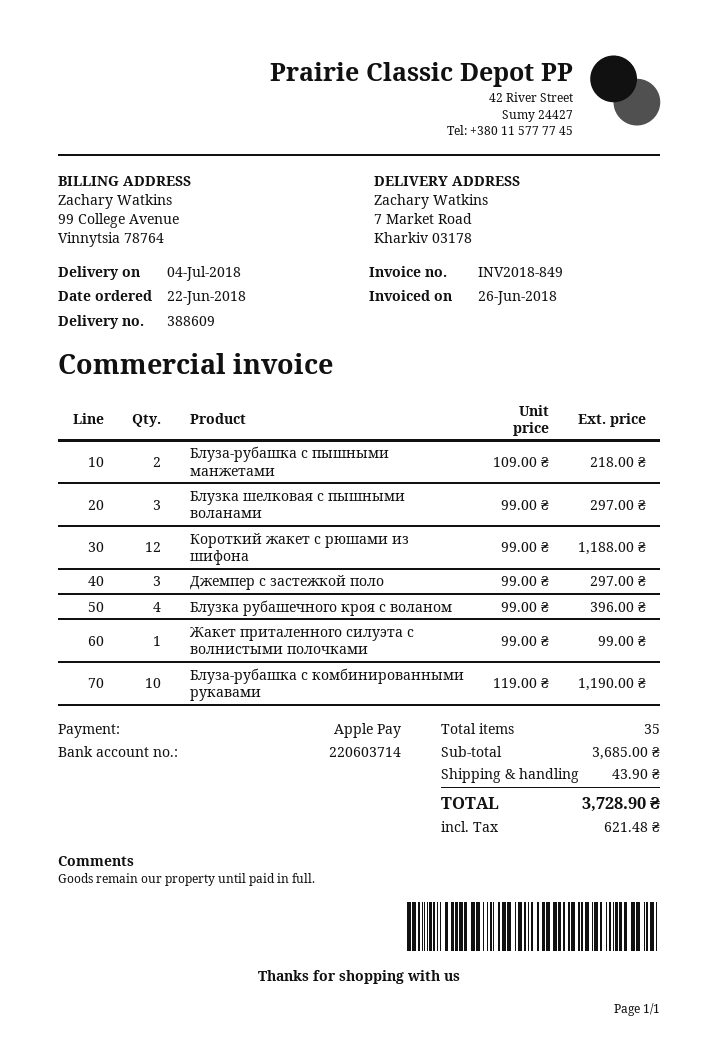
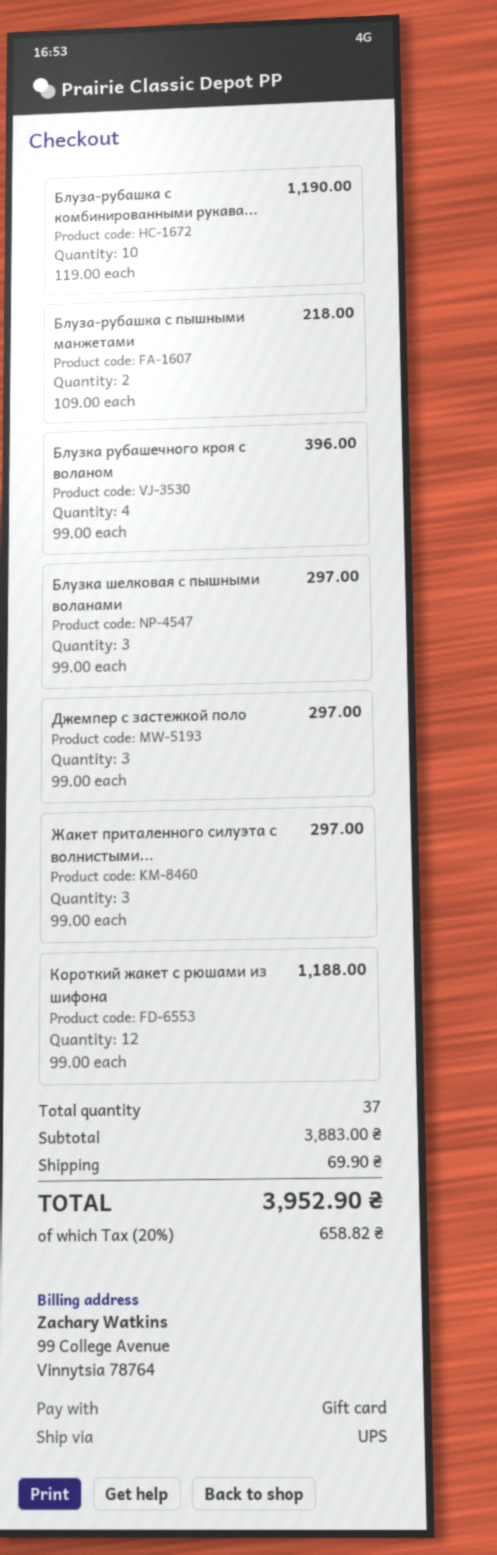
payment method: Apple Pay -> gift card
Жакет приталенного силуэта с волнистыми полочками: 1 x 99.00 = 99.00 -> 3 x 99.00 = 297.00
total quantity: 35 -> 37
subtotal: 3685.00 -> 3883.00
shipping: 43.90 -> 69.90
tax: 621.48 -> 658.82
total: 3728.90 -> 3952.90

